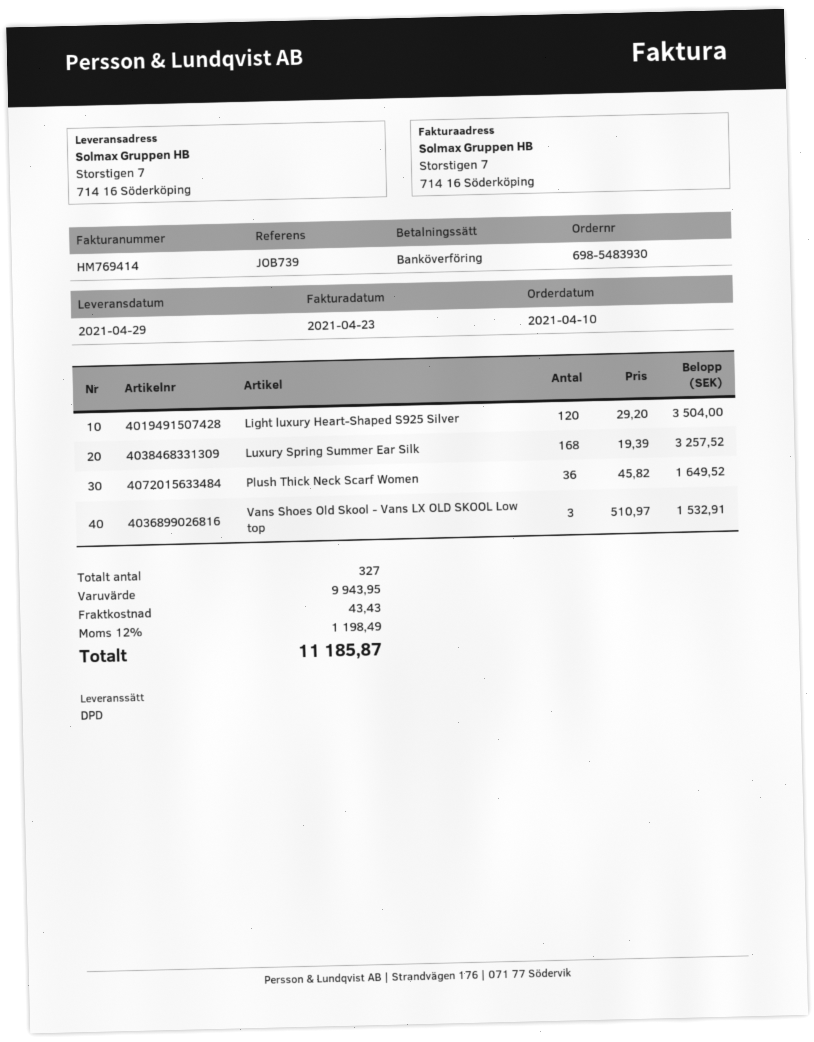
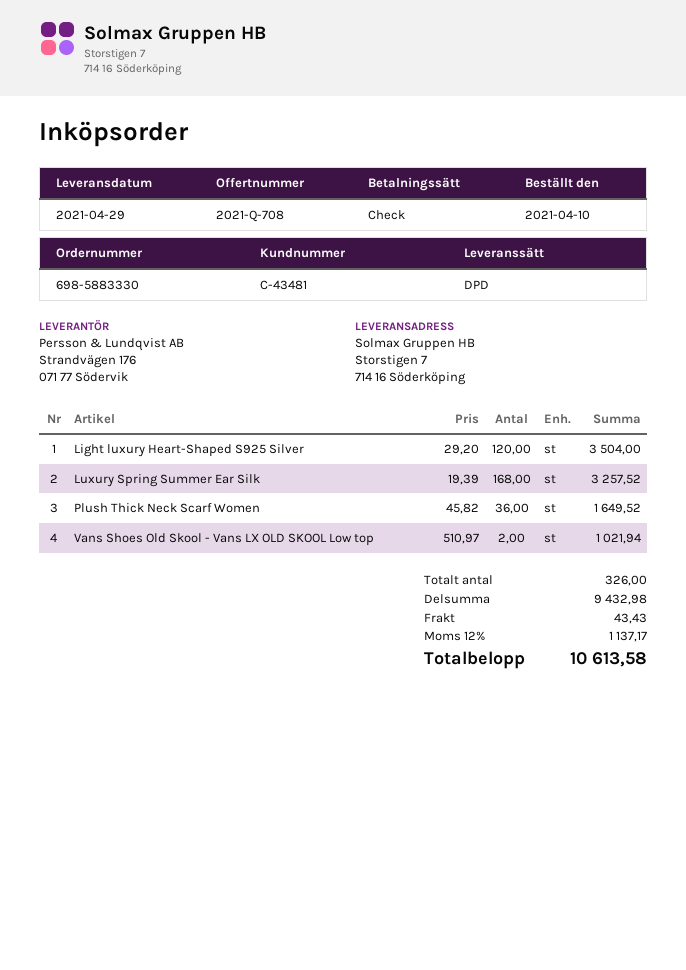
order number: 698-5483930 -> 698-5883330
payment method: bank transfer -> cheque
Vans Shoes Old Skool - Vans LX OLD SKOOL Low top: 3 x 510.97 = 1532.91 -> 2 x 510.97 = 1021.94
total quantity: 327 -> 326
subtotal: 9943.95 -> 9432.98
tax: 12% = 1198.49 -> 12% = 1137.17
total: 11185.87 -> 10613.58

